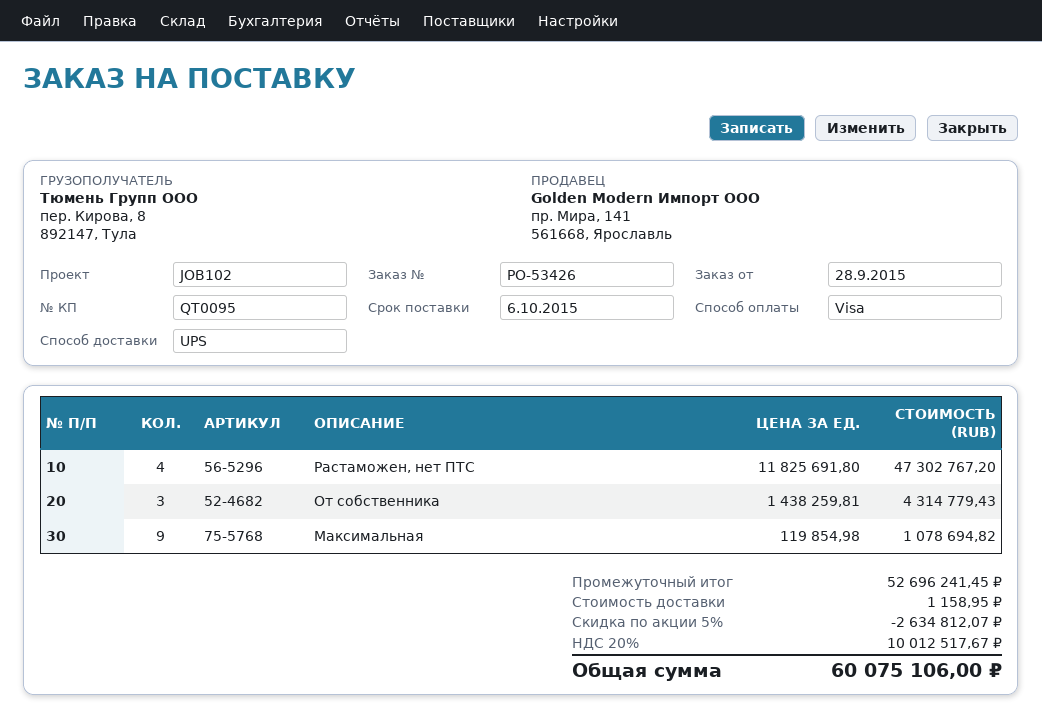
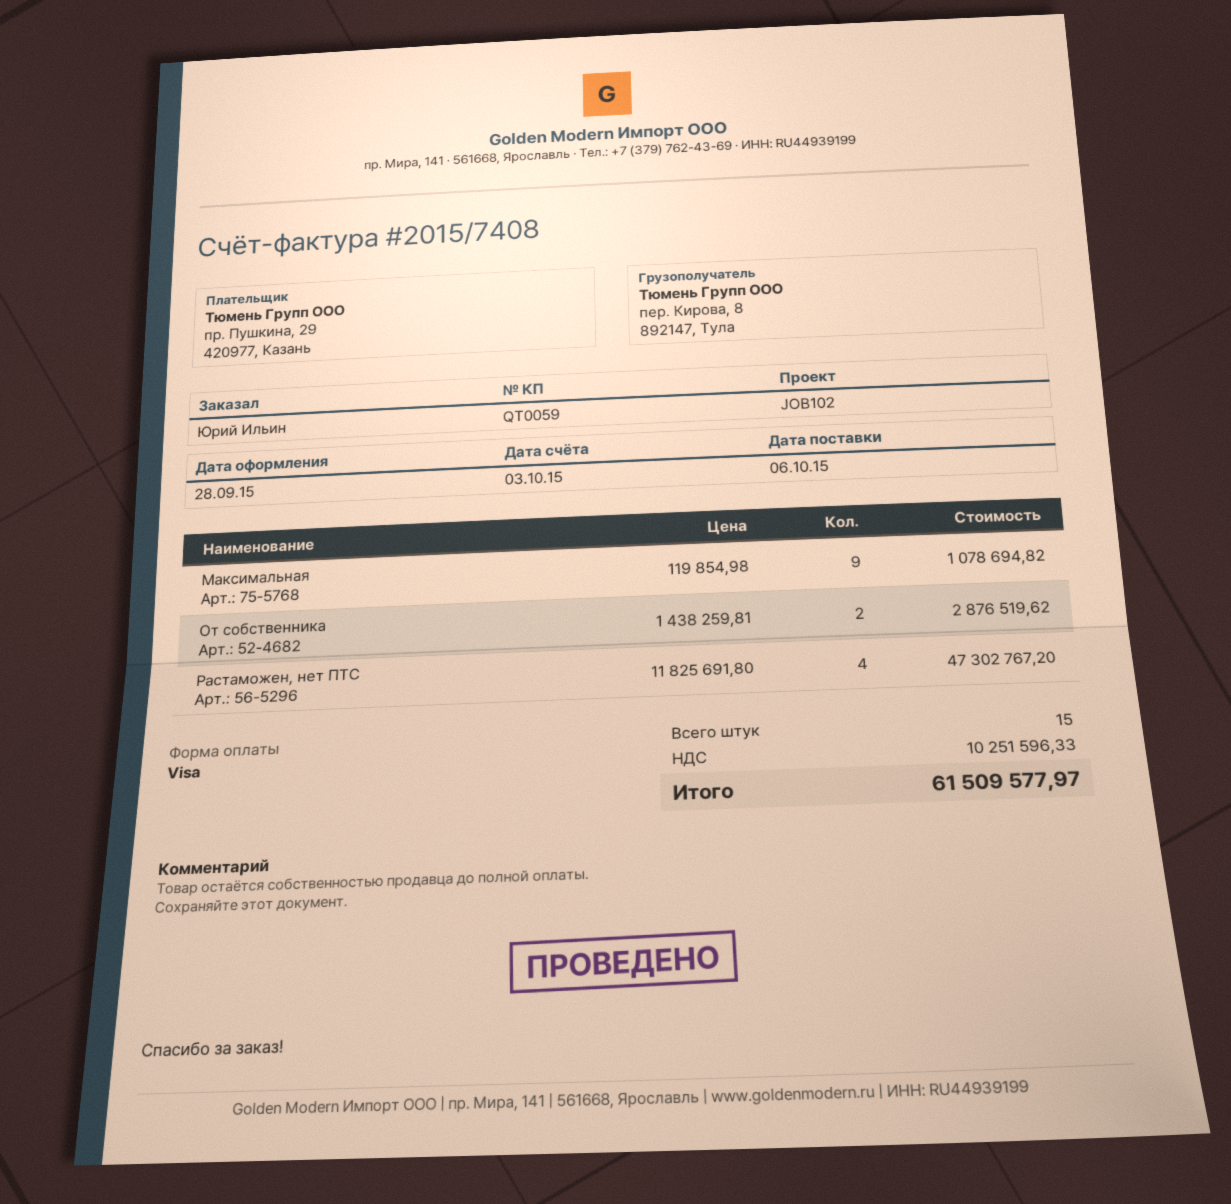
quote number: QT0095 -> QT0059
От собственника: 3 x 1438259.81 = 4314779.43 -> 2 x 1438259.81 = 2876519.62
discount: 5% = 2634812.07 -> none
shipping: 1158.95 -> none
tax: 10012517.67 -> 10251596.33
total: 60075106.00 -> 61509577.97

